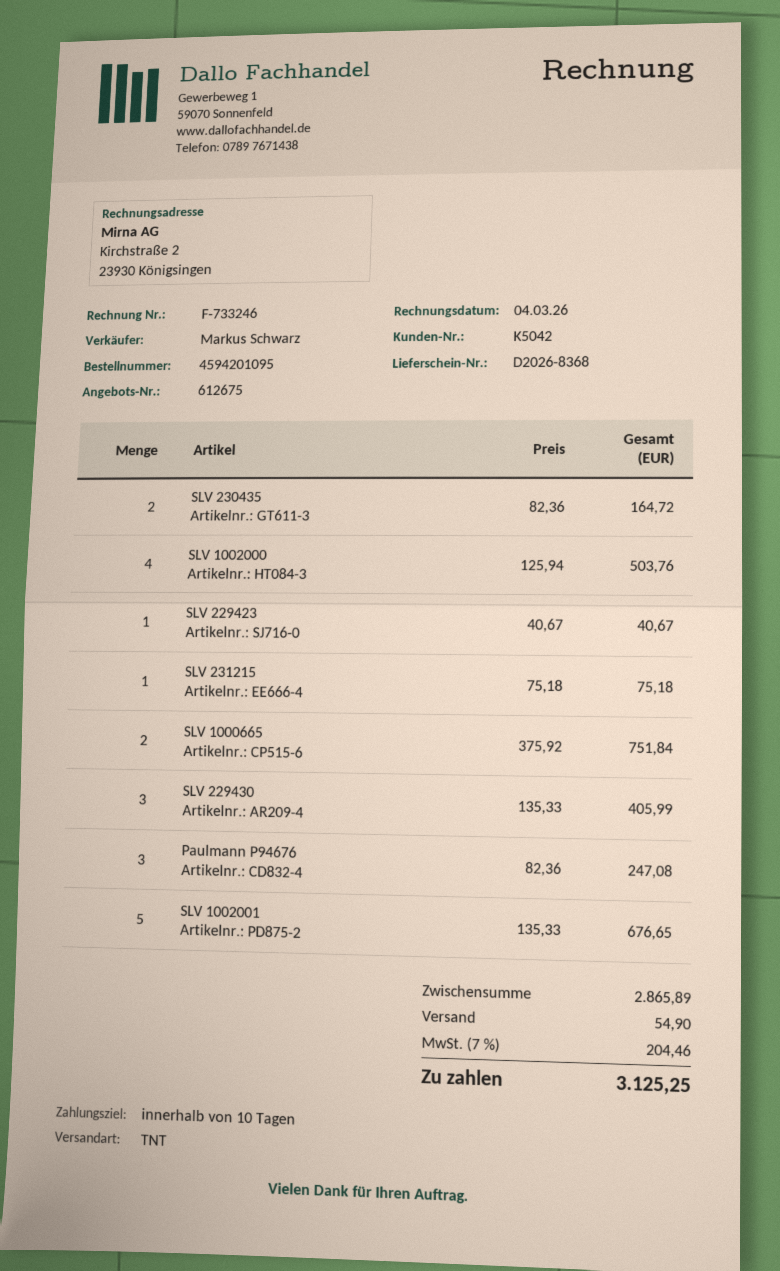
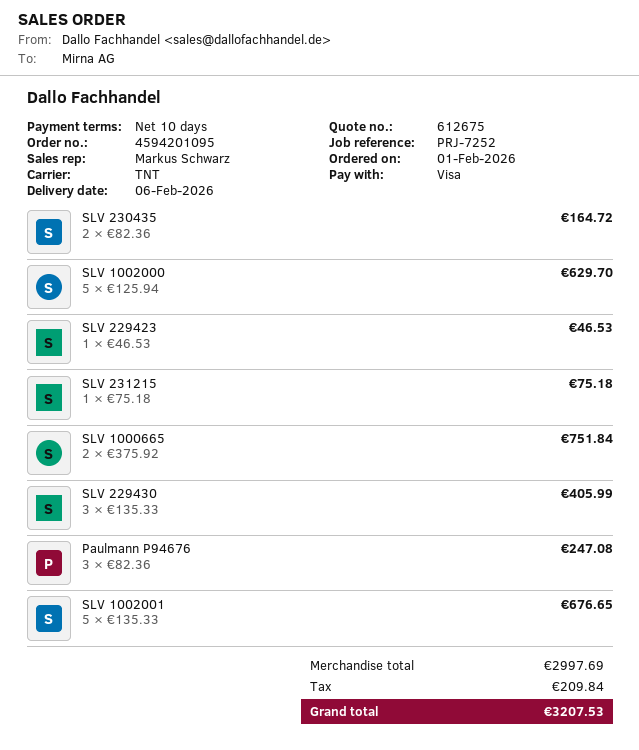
SLV 1002000: 4 x 125.94 = 503.76 -> 5 x 125.94 = 629.70
SLV 229423: 1 x 40.67 = 40.67 -> 1 x 46.53 = 46.53
subtotal: 2865.89 -> 2997.69
shipping: 54.90 -> none
tax: 204.46 -> 209.84
total: 3125.25 -> 3207.53

